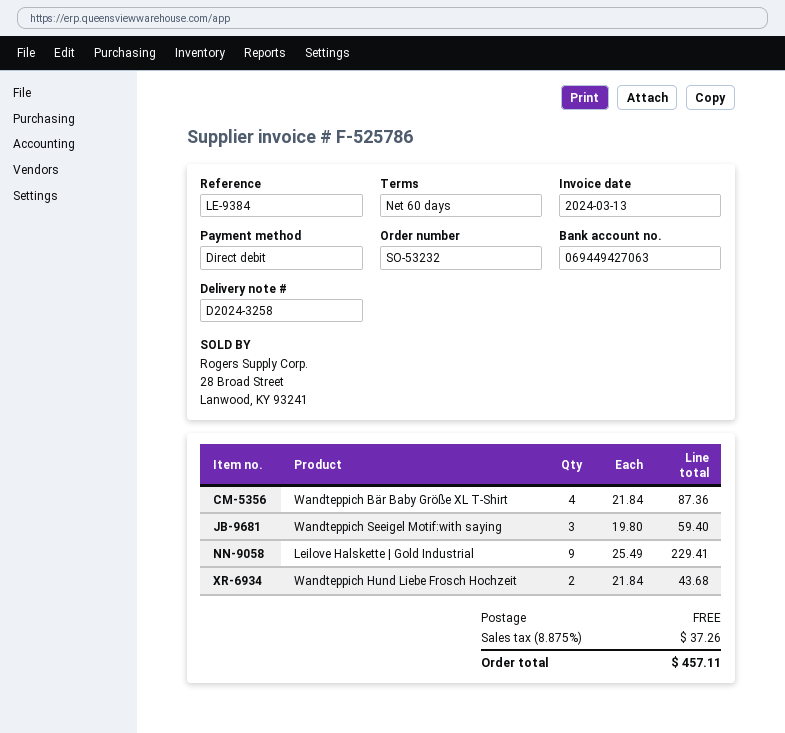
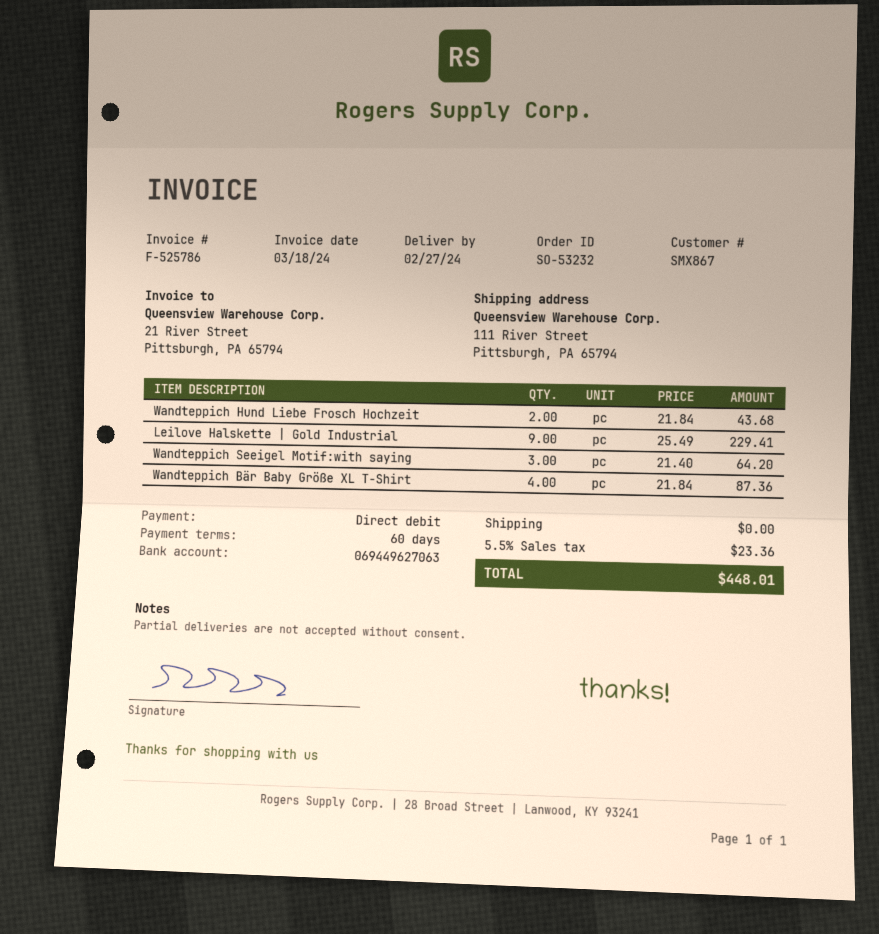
invoice date: 2024-03-13 -> 2024-03-18
bank account: 069449427063 -> 069449627063
Wandteppich Seeigel Motif:with saying: 3 x 19.80 = 59.40 -> 3 x 21.40 = 64.20
tax: 8.875% = 37.26 -> 5.5% = 23.36
total: 457.11 -> 448.01

